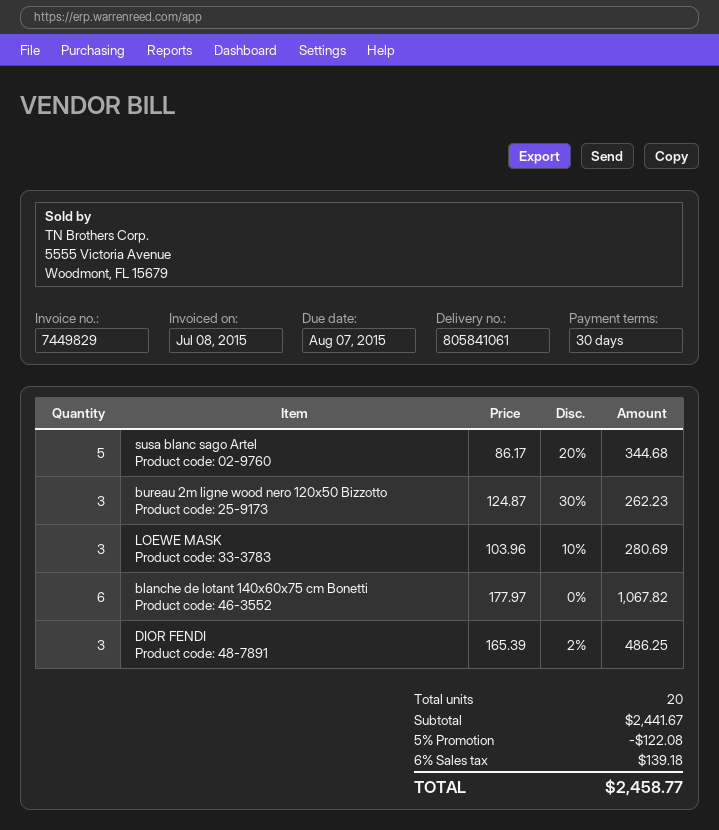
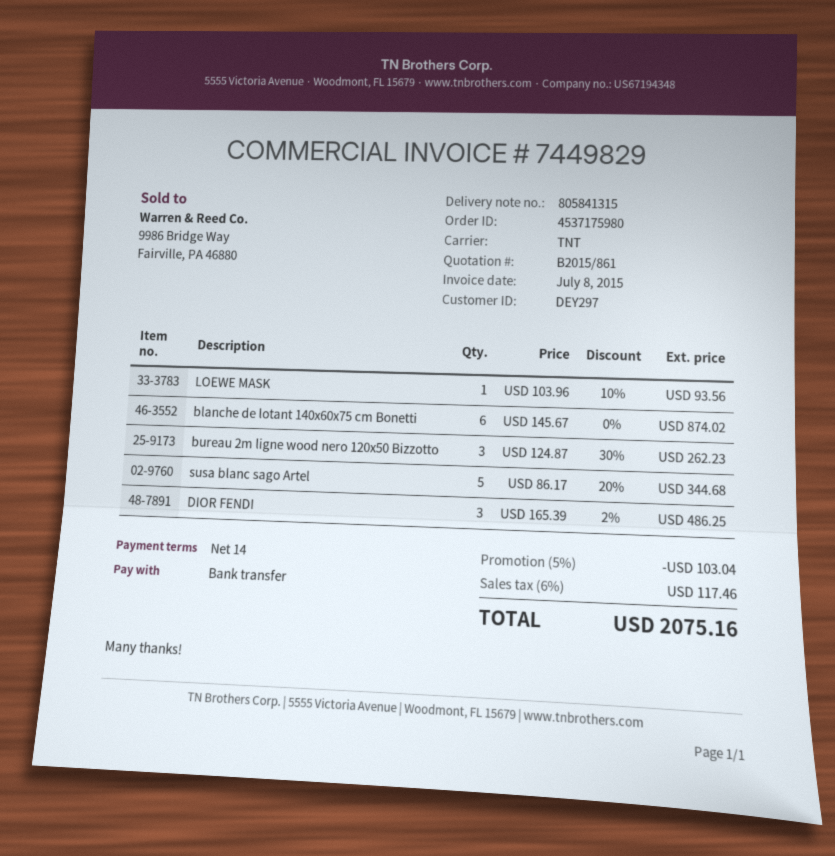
delivery note number: 805841061 -> 805841315
payment terms: 30 days -> 14 days
LOEWE MASK: 3 x 103.96 - 10% = 280.69 -> 1 x 103.96 - 10% = 93.56
blanche de lotant 140x60x75 cm Bonetti: 6 x 177.97 = 1067.82 -> 6 x 145.67 = 874.02
discount: 5% = 122.08 -> 5% = 103.04
tax: 6% = 139.18 -> 6% = 117.46
total: 2458.77 -> 2075.16

